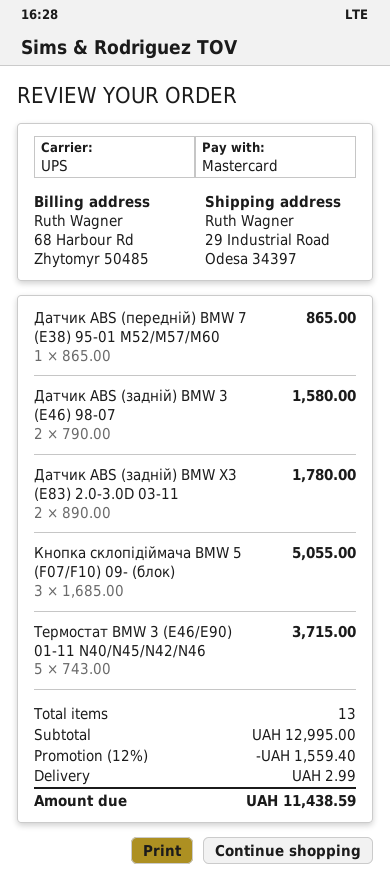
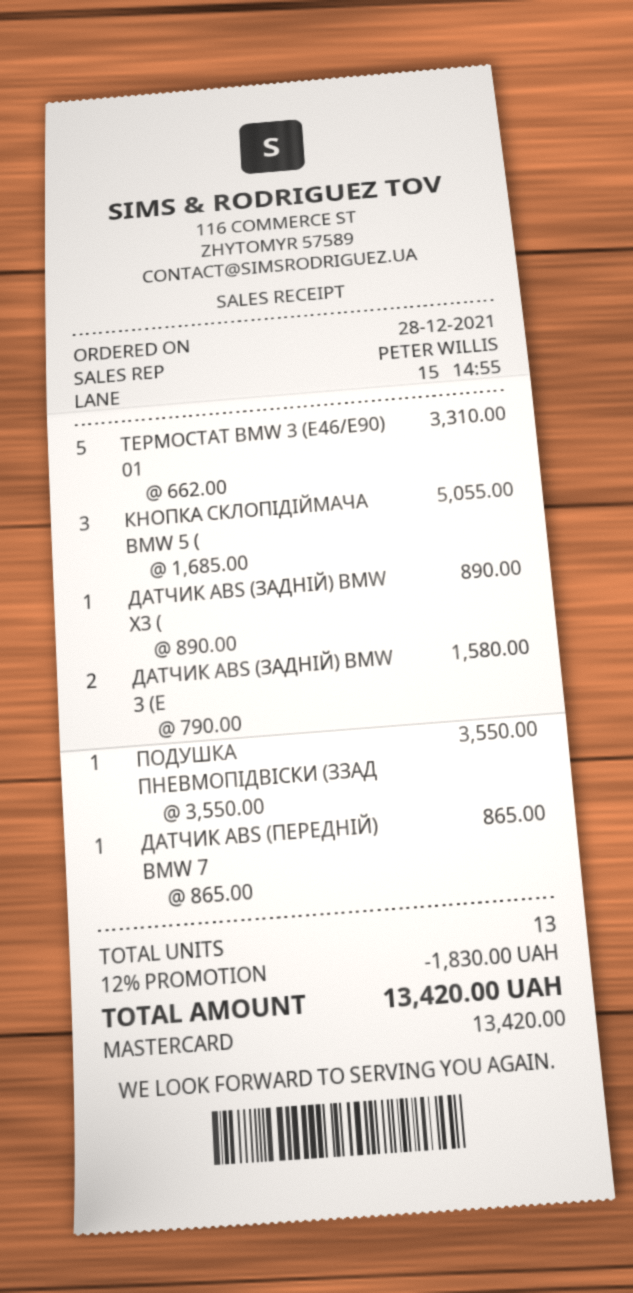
Датчик ABS (задній) BMW X3 (E83) 2.0-3.0D 03-11: 2 x 890.00 = 1780.00 -> 1 x 890.00 = 890.00
Термостат BMW 3 (E46/E90) 01-11 N40/N45/N42/N46: 5 x 743.00 = 3715.00 -> 5 x 662.00 = 3310.00
ПОДУШКА ПНЕВМОПІДВІСКИ (ЗЗАД: none -> 1 x 3550.00 = 3550.00
discount: 12% = 1559.40 -> 12% = 1830.00
shipping: 2.99 -> none
total: 11438.59 -> 13420.00

